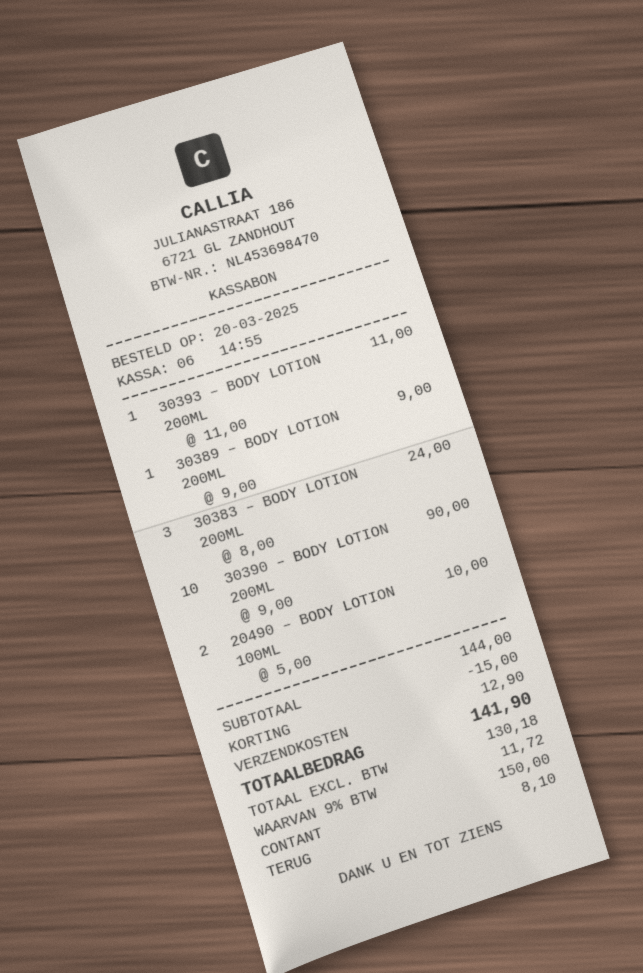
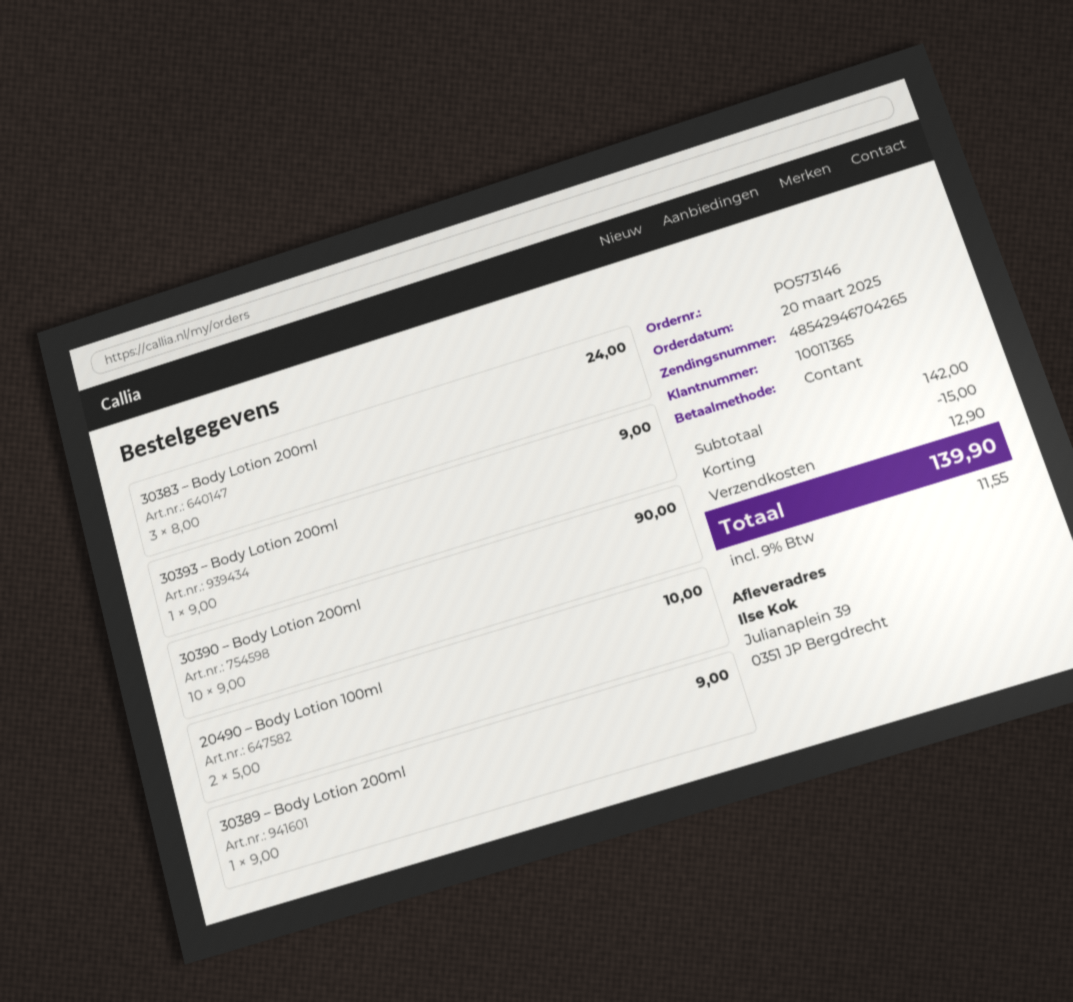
30393 – BODY LOTION 200ML: 1 x 11.00 = 11.00 -> 1 x 9.00 = 9.00
subtotal: 144.00 -> 142.00
tax: 9% = 11.72 -> 9% = 11.55
total: 141.90 -> 139.90

